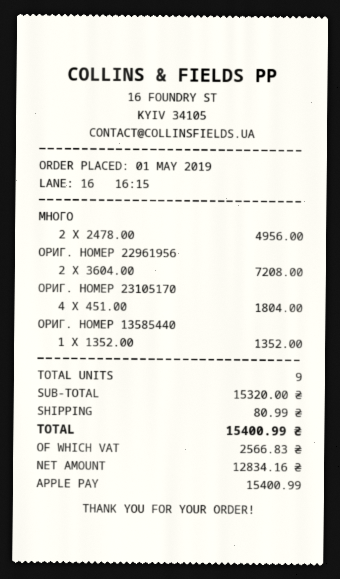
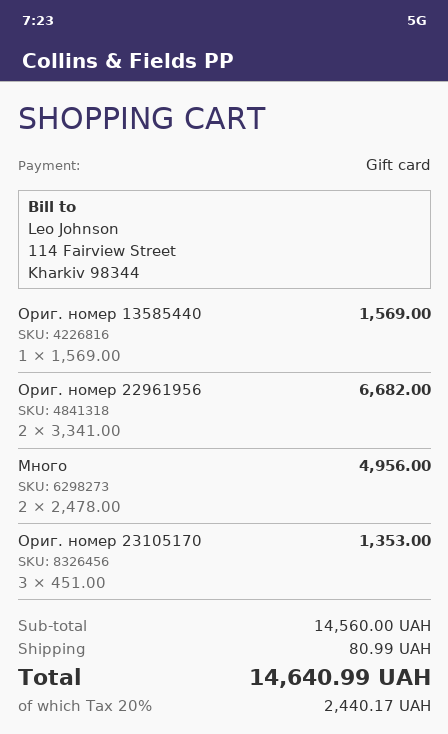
payment method: Apple Pay -> gift card
ОРИГ. НОМЕР 22961956: 2 x 3604.00 = 7208.00 -> 2 x 3341.00 = 6682.00
ОРИГ. НОМЕР 23105170: 4 x 451.00 = 1804.00 -> 3 x 451.00 = 1353.00
ОРИГ. НОМЕР 13585440: 1 x 1352.00 = 1352.00 -> 1 x 1569.00 = 1569.00
subtotal: 15320.00 -> 14560.00
tax: 2566.83 -> 2440.17
total: 15400.99 -> 14640.99

